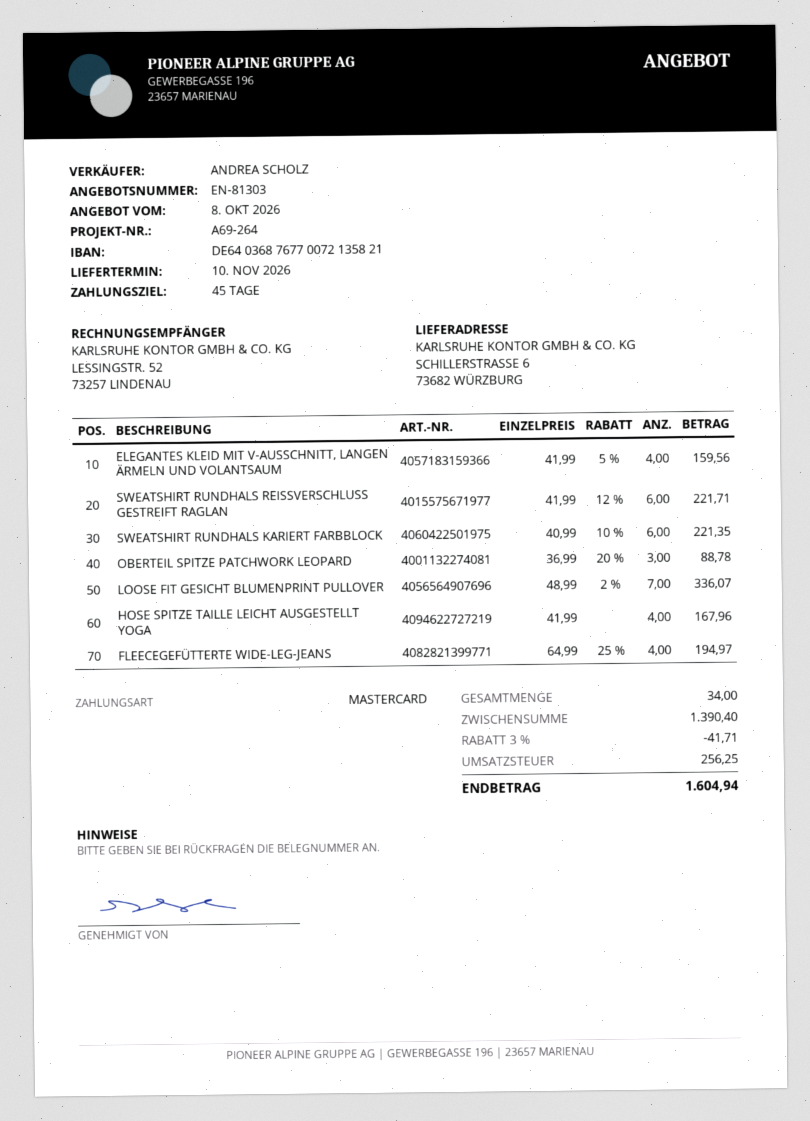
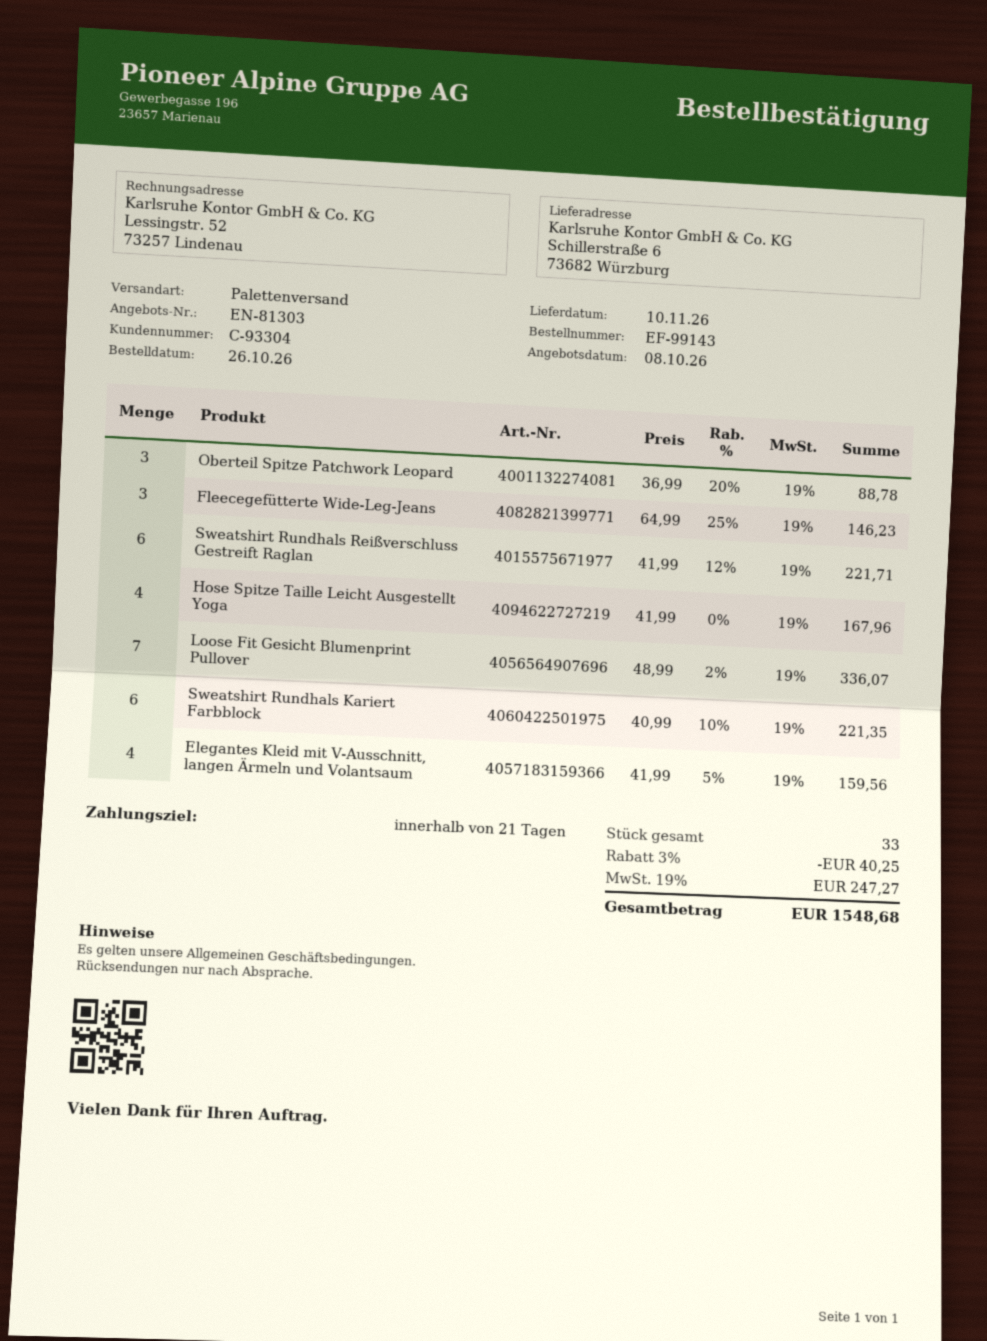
payment terms: 45 days -> 21 days
FLEECEGEFÜTTERTE WIDE-LEG-JEANS: 4 x 64.99 - 25% = 194.97 -> 3 x 64.99 - 25% = 146.23
total quantity: 34 -> 33
discount: 3% = 41.71 -> 3% = 40.25
tax: 256.25 -> 247.27
total: 1604.94 -> 1548.68

